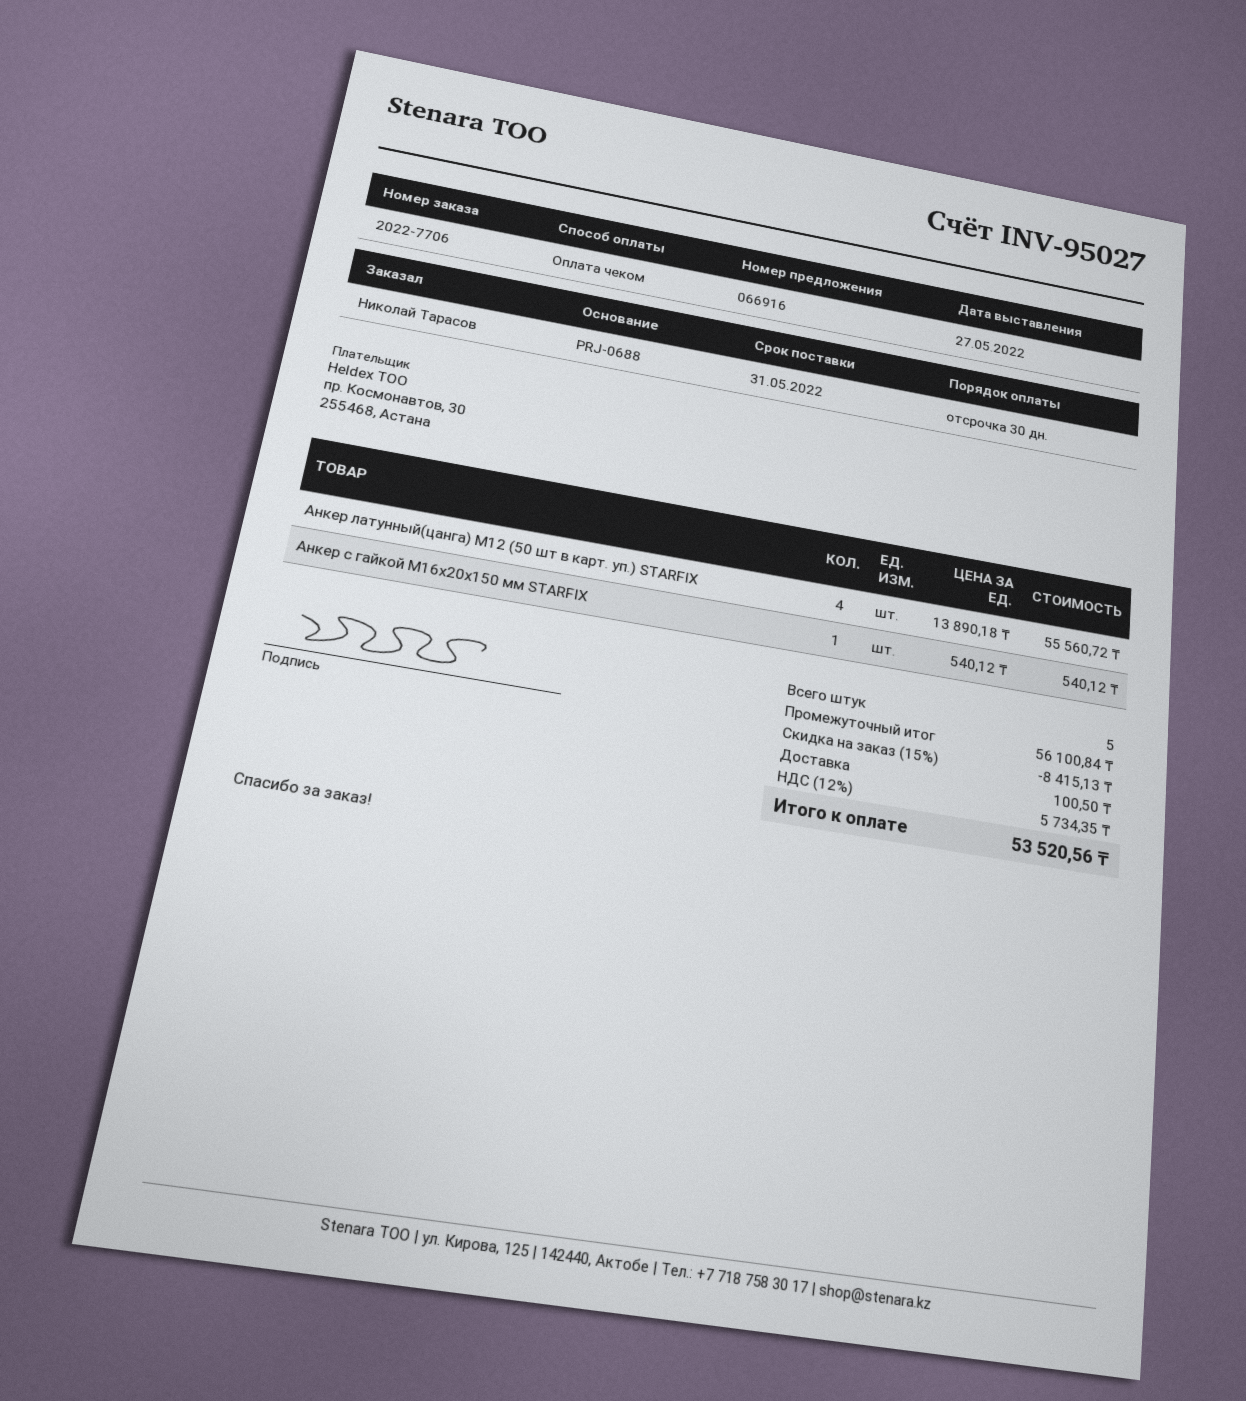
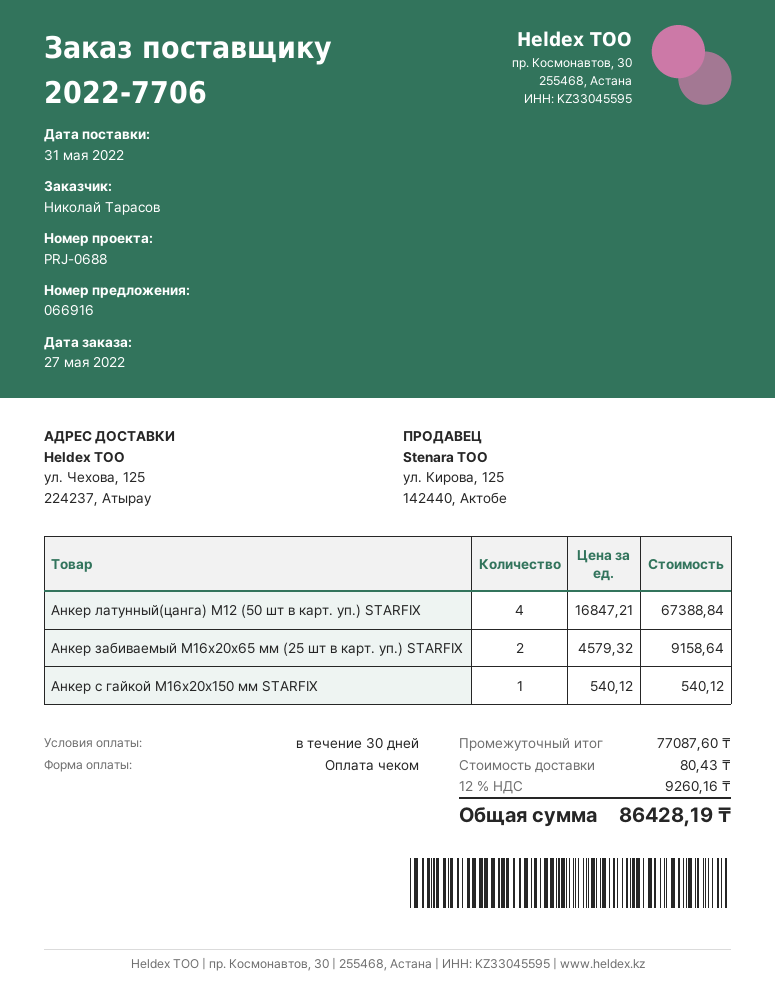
Анкер латунный(цанга) М12 (50 шт в карт. уп.) STARFIX: 4 x 13890.18 = 55560.72 -> 4 x 16847.21 = 67388.84
Анкер забиваемый М16х20х65 мм (25 шт в карт. уп.) STARFIX: none -> 2 x 4579.32 = 9158.64
subtotal: 56100.84 -> 77087.60
discount: 15% = 8415.13 -> none
shipping: 100.50 -> 80.43
tax: 12% = 5734.35 -> 12% = 9260.16
total: 53520.56 -> 86428.19

